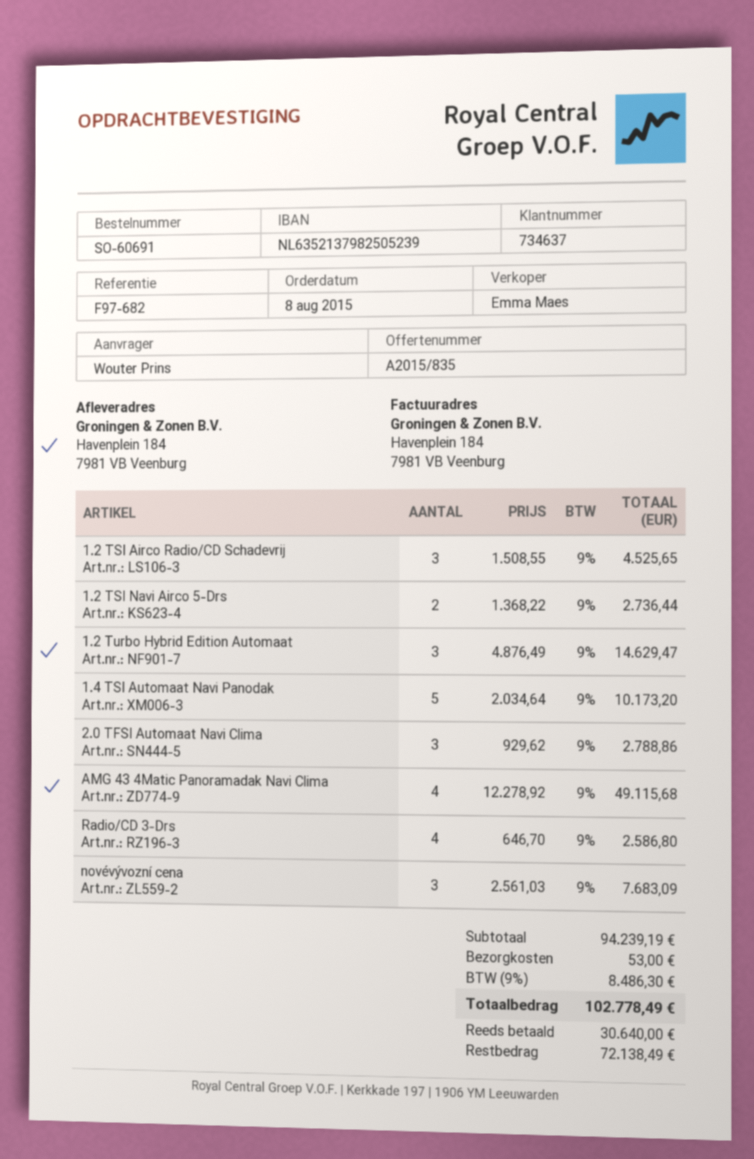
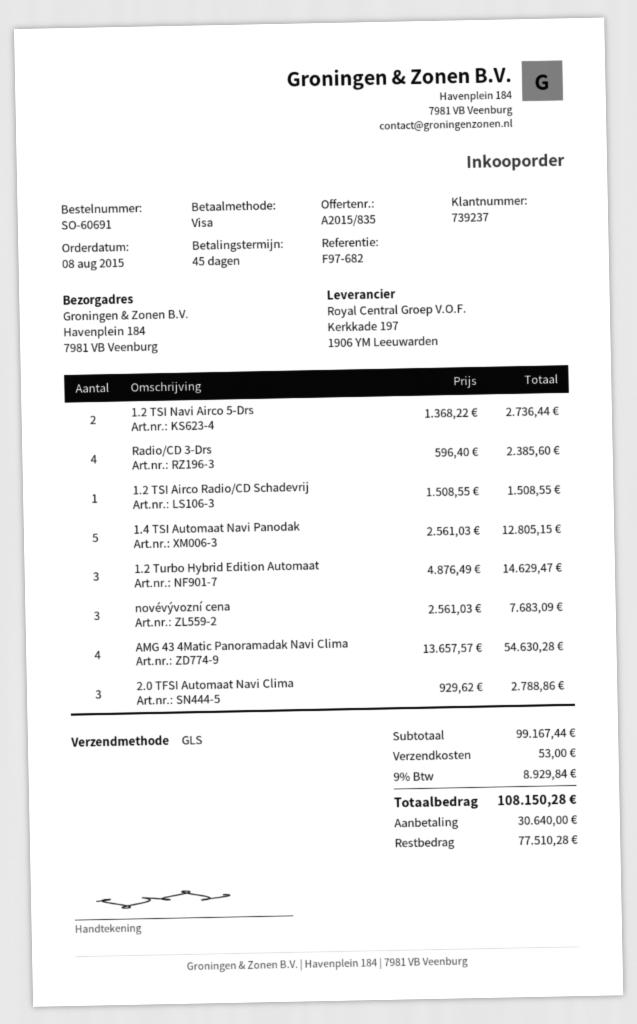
customer number: 734637 -> 739237
1.2 TSI Airco Radio/CD Schadevrij: 3 x 1508.55 = 4525.65 -> 1 x 1508.55 = 1508.55
1.4 TSI Automaat Navi Panodak: 5 x 2034.64 = 10173.20 -> 5 x 2561.03 = 12805.15
AMG 43 4Matic Panoramadak Navi Clima: 4 x 12278.92 = 49115.68 -> 4 x 13657.57 = 54630.28
Radio/CD 3-Drs: 4 x 646.70 = 2586.80 -> 4 x 596.40 = 2385.60
subtotal: 94239.19 -> 99167.44
tax: 9% = 8486.30 -> 9% = 8929.84
total: 102778.49 -> 108150.28
balance: 72138.49 -> 77510.28

